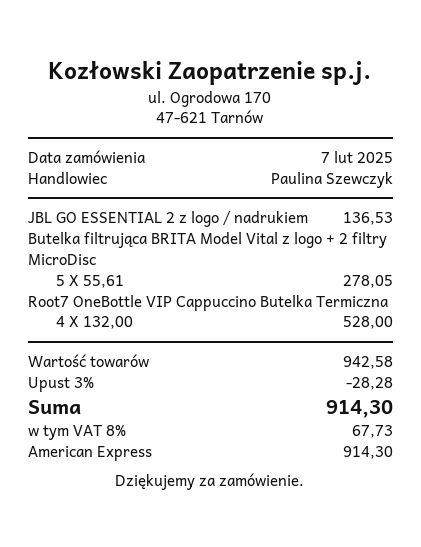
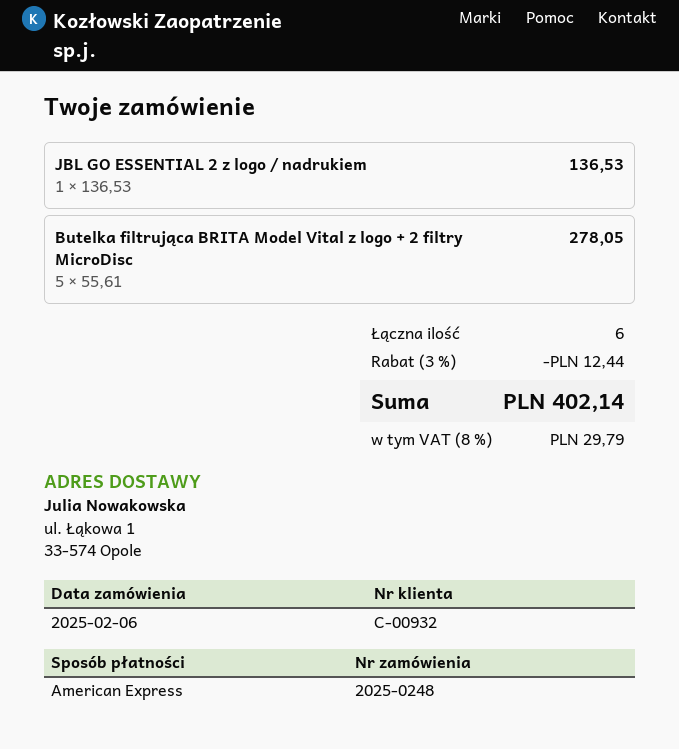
order date: 2025-02-07 -> 2025-02-06
Root7 OneBottle VIP Cappuccino Butelka Termiczna: 4 x 132.00 = 528.00 -> none
discount: 3% = 28.28 -> 3% = 12.44
tax: 8% = 67.73 -> 8% = 29.79
total: 914.30 -> 402.14

